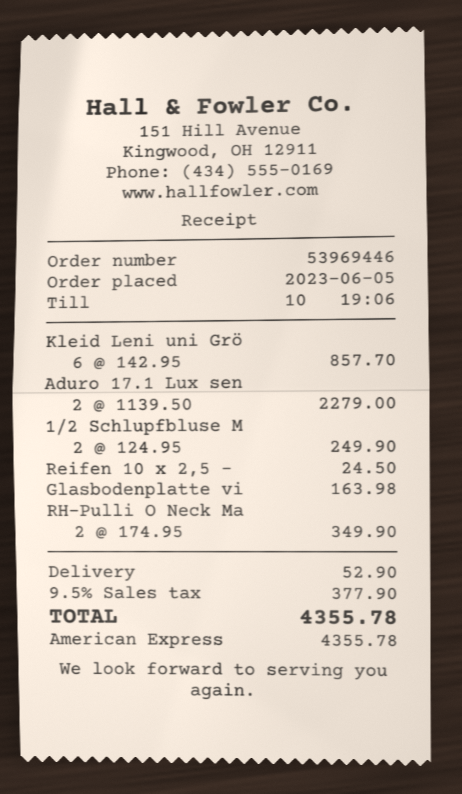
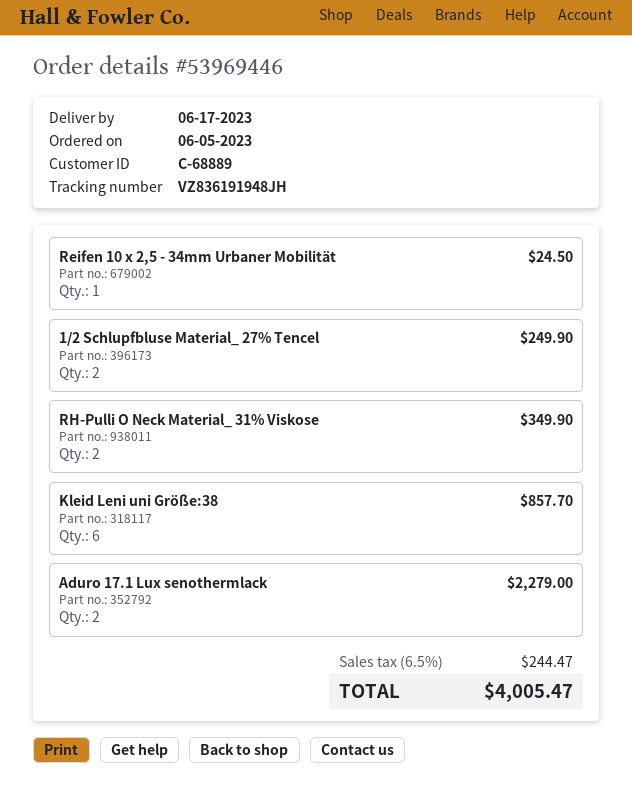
Glasbodenplatte vi: 1 for 163.98 -> none
shipping: 52.90 -> none
tax: 9.5% = 377.90 -> 6.5% = 244.47
total: 4355.78 -> 4005.47

